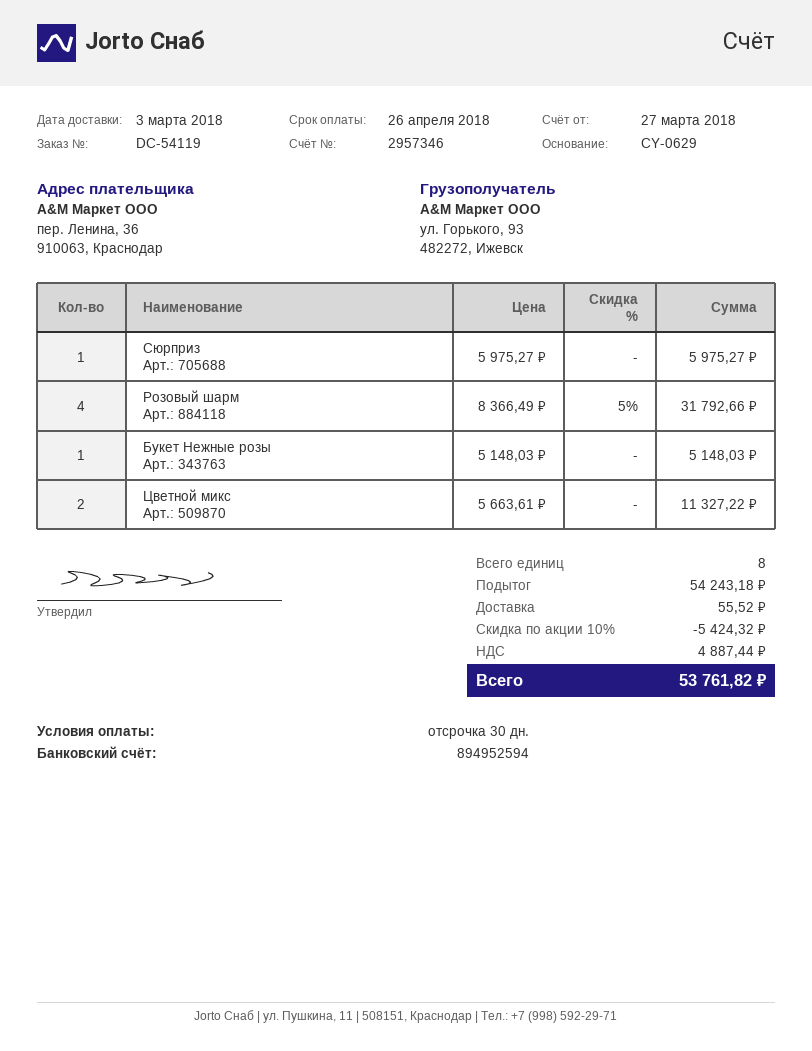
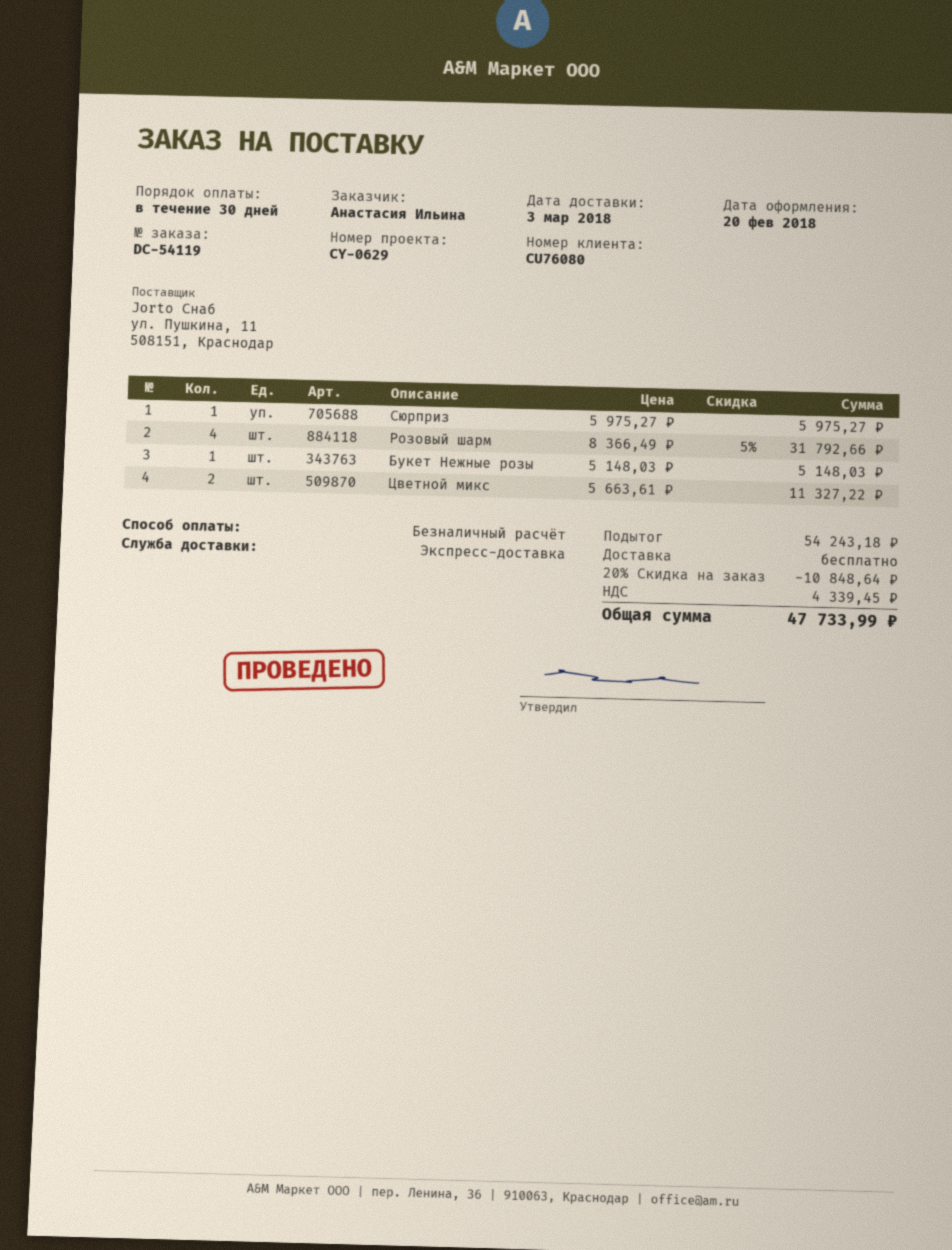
discount: 10% = 5424.32 -> 20% = 10848.64
shipping: 55.52 -> 0.00
tax: 4887.44 -> 4339.45
total: 53761.82 -> 47733.99

